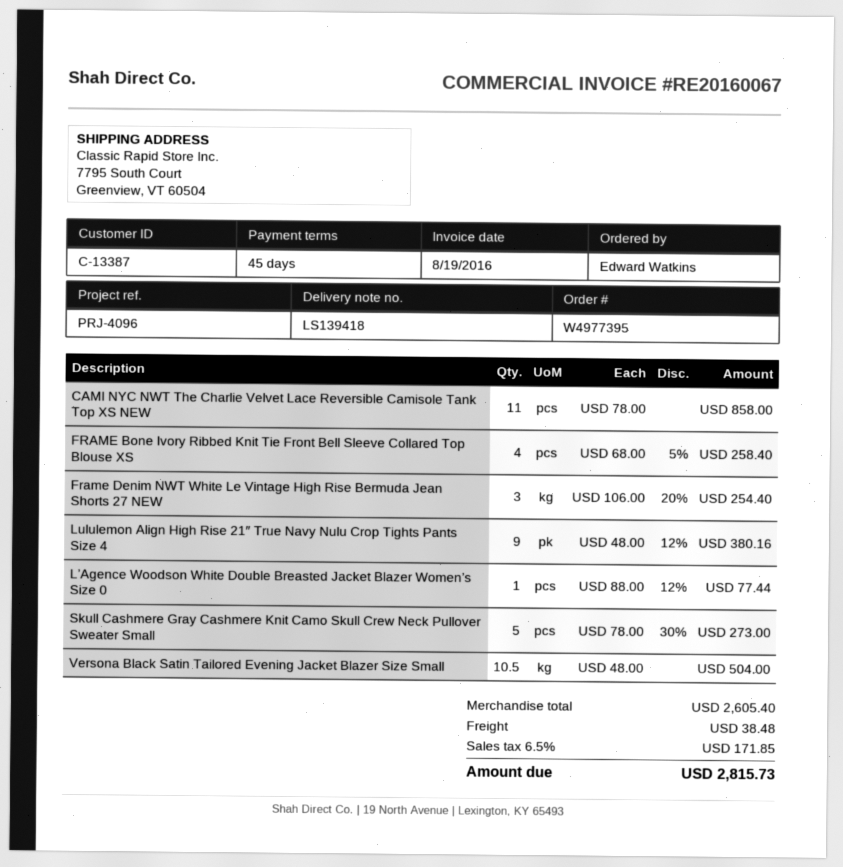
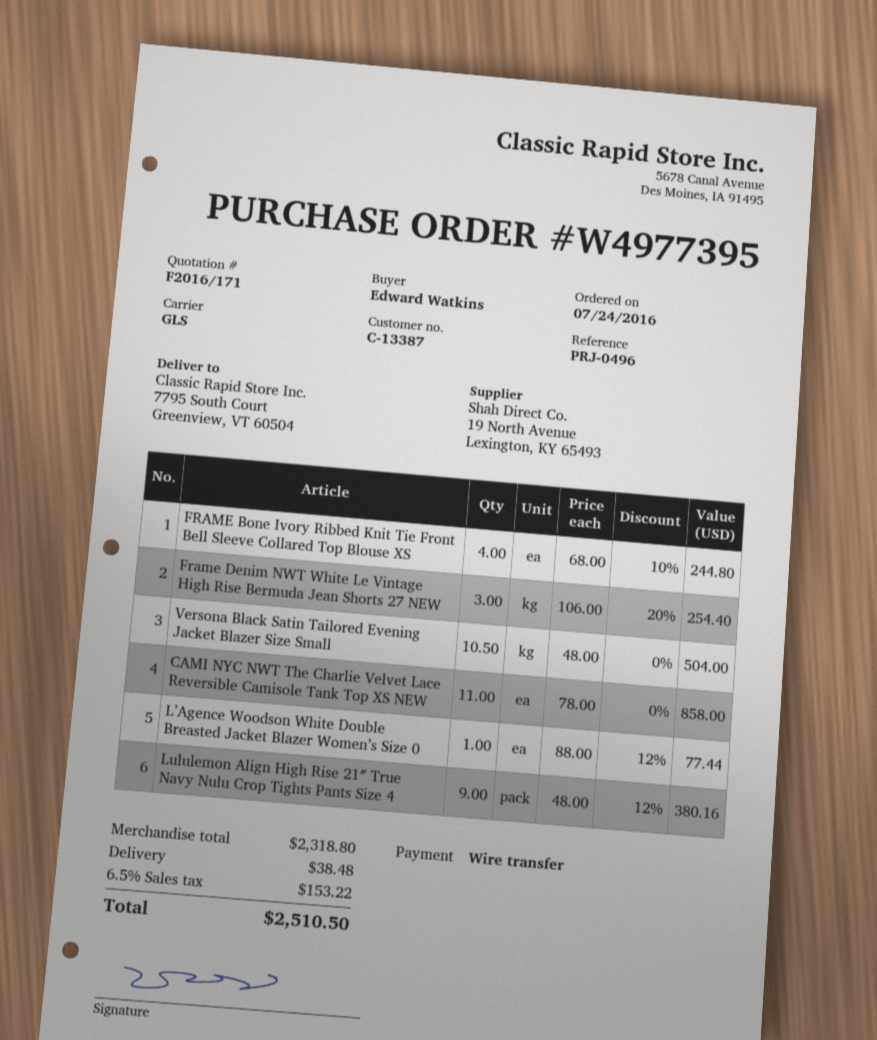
reference: PRJ-4096 -> PRJ-0496
FRAME Bone Ivory Ribbed Knit Tie Front Bell Sleeve Collared Top Blouse XS: 4 x 68.00 - 5% = 258.40 -> 4 x 68.00 - 10% = 244.80
Skull Cashmere Gray Cashmere Knit Camo Skull Crew Neck Pullover Sweater Small: 5 x 78.00 - 30% = 273.00 -> none
subtotal: 2605.40 -> 2318.80
tax: 6.5% = 171.85 -> 6.5% = 153.22
total: 2815.73 -> 2510.50

